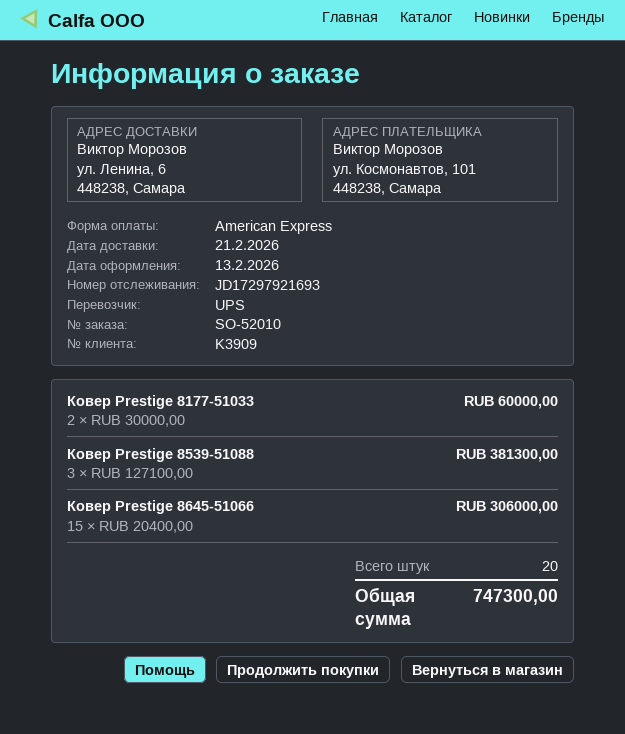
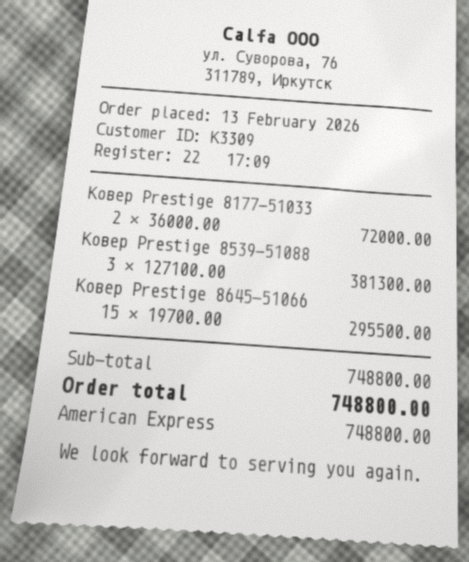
customer number: K3909 -> K3309
Ковер Prestige 8177-51033: 2 x 30000.00 = 60000.00 -> 2 x 36000.00 = 72000.00
Ковер Prestige 8645-51066: 15 x 20400.00 = 306000.00 -> 15 x 19700.00 = 295500.00
total: 747300.00 -> 748800.00

